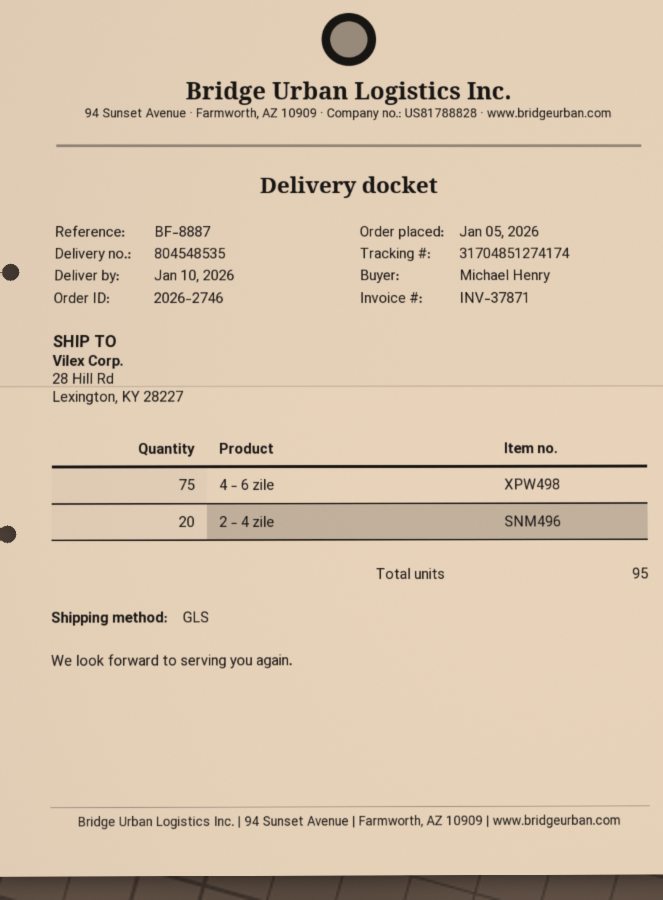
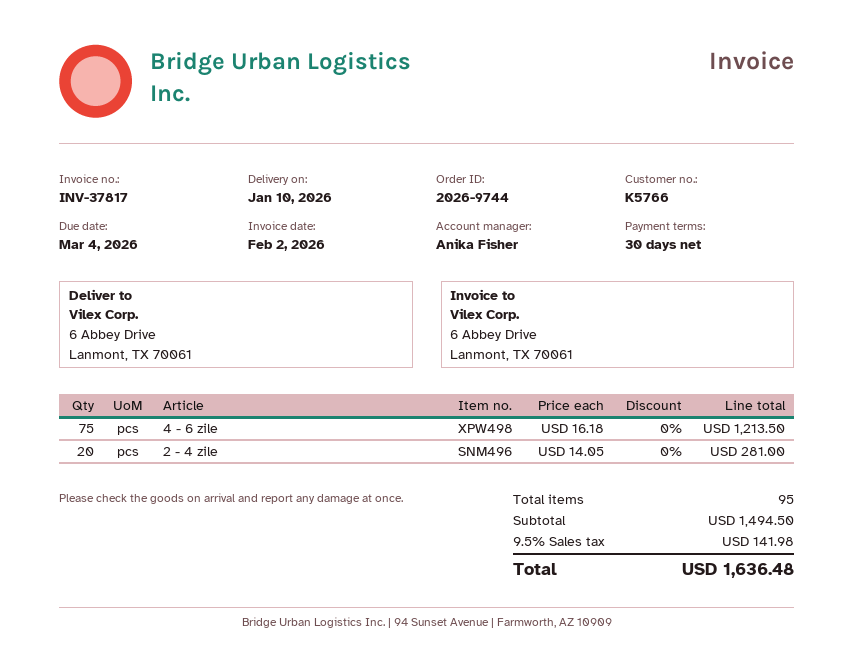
order number: 2026-2746 -> 2026-9744
invoice number: INV-37871 -> INV-37817
ship to: 28 Hill Rd, Lexington, KY 28227 -> 6 Abbey Drive, Lanmont, TX 70061

